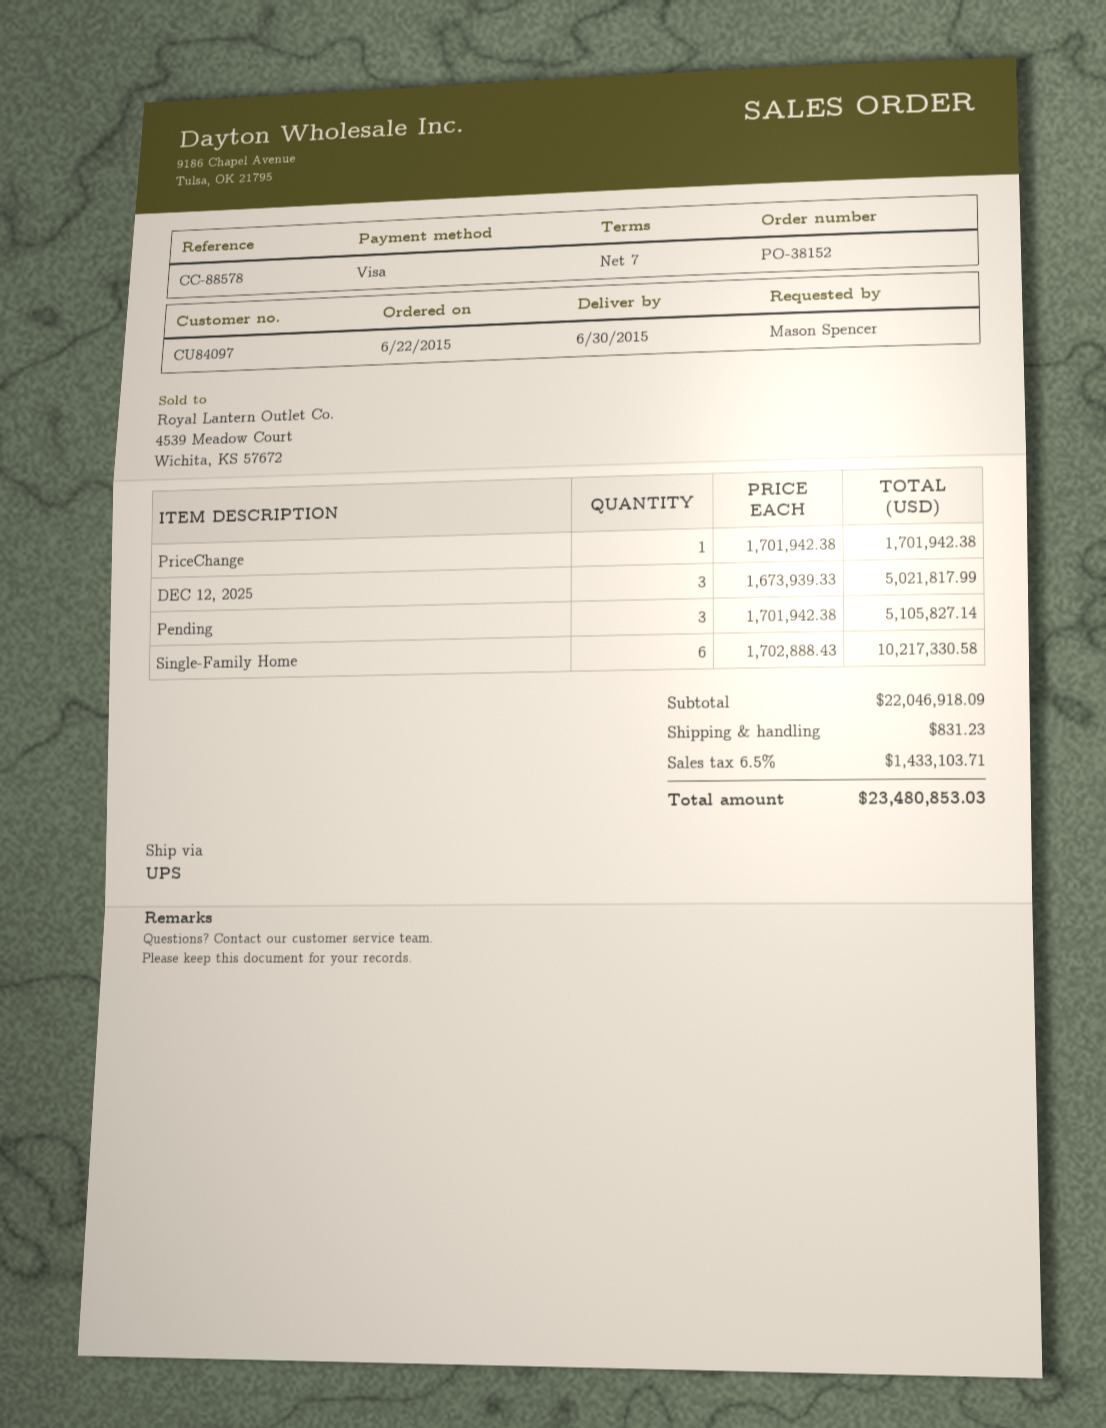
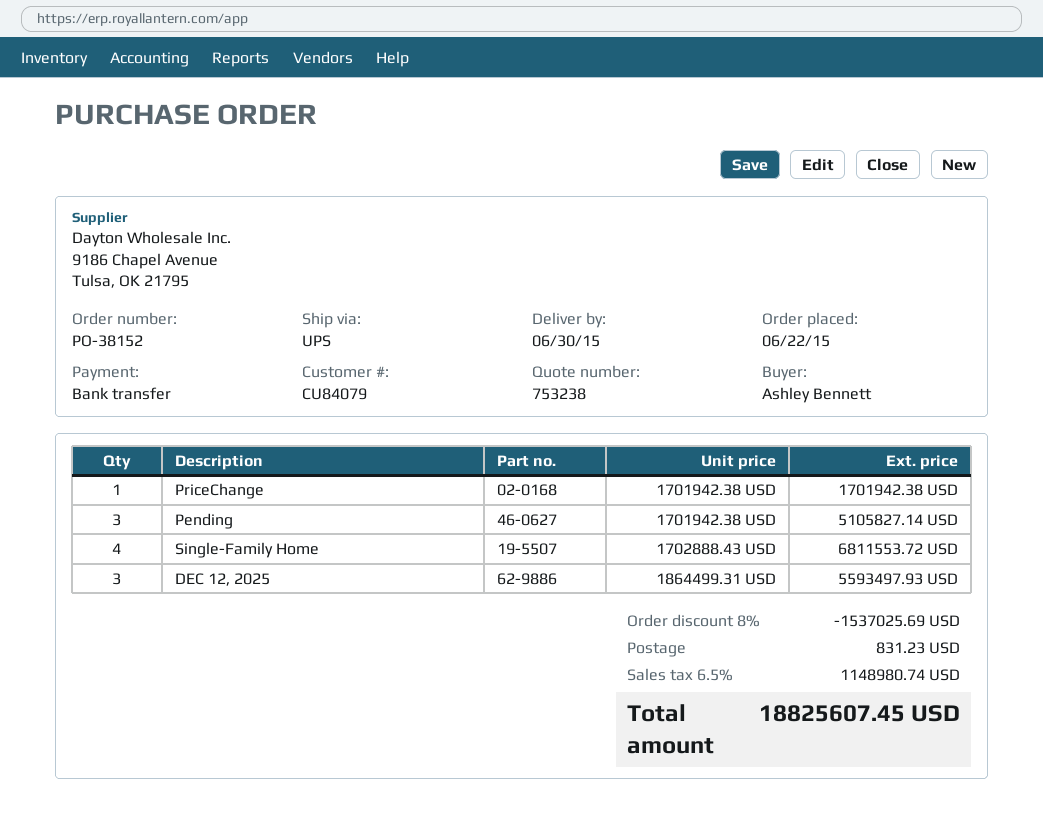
customer number: CU84097 -> CU84079
ordered by: Mason Spencer -> Ashley Bennett
payment method: Visa -> bank transfer
DEC 12, 2025: 3 x 1673939.33 = 5021817.99 -> 3 x 1864499.31 = 5593497.93
Single-Family Home: 6 x 1702888.43 = 10217330.58 -> 4 x 1702888.43 = 6811553.72
discount: none -> 8% = 1537025.69
tax: 6.5% = 1433103.71 -> 6.5% = 1148980.74
total: 23480853.03 -> 18825607.45

